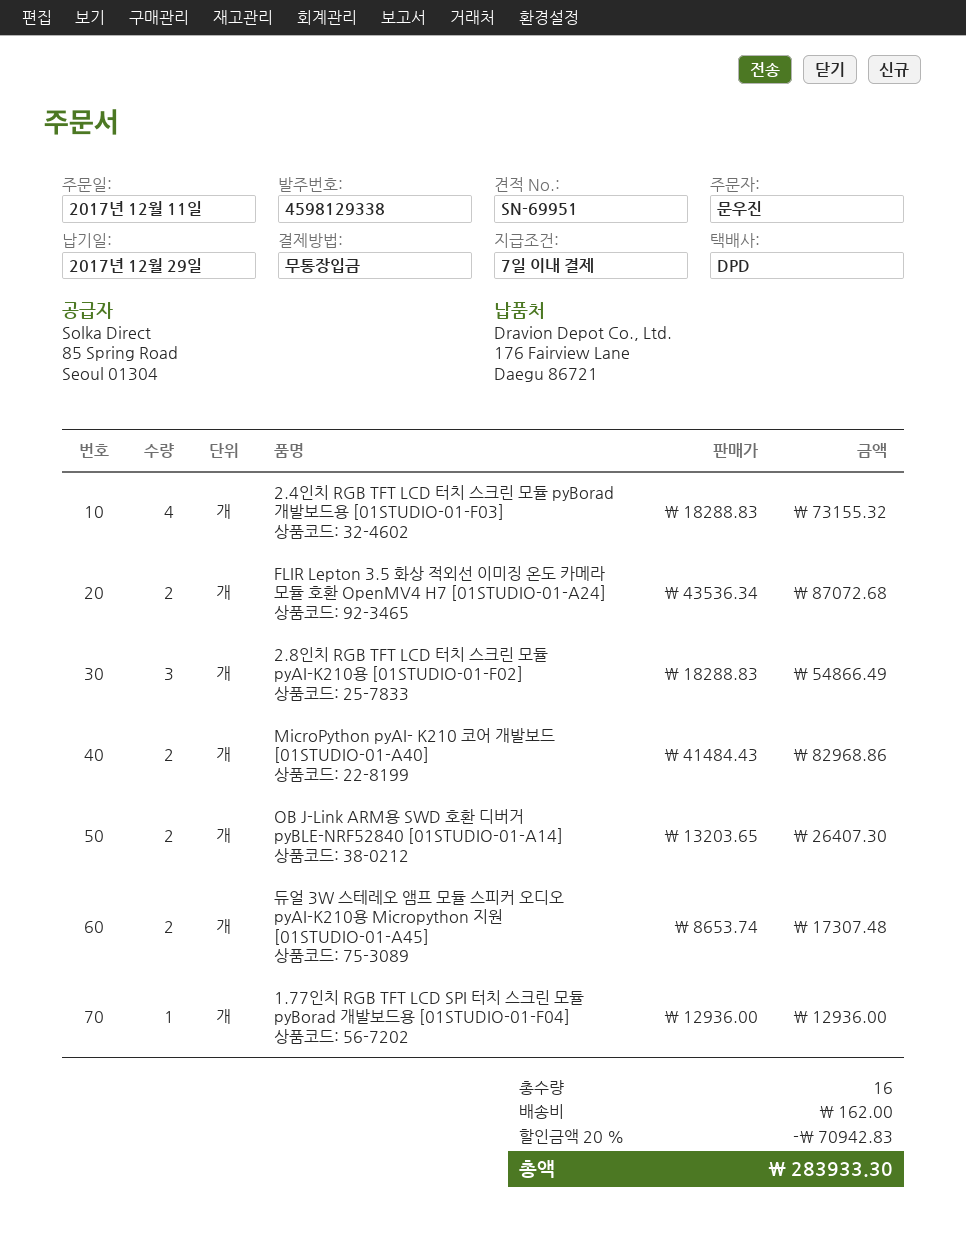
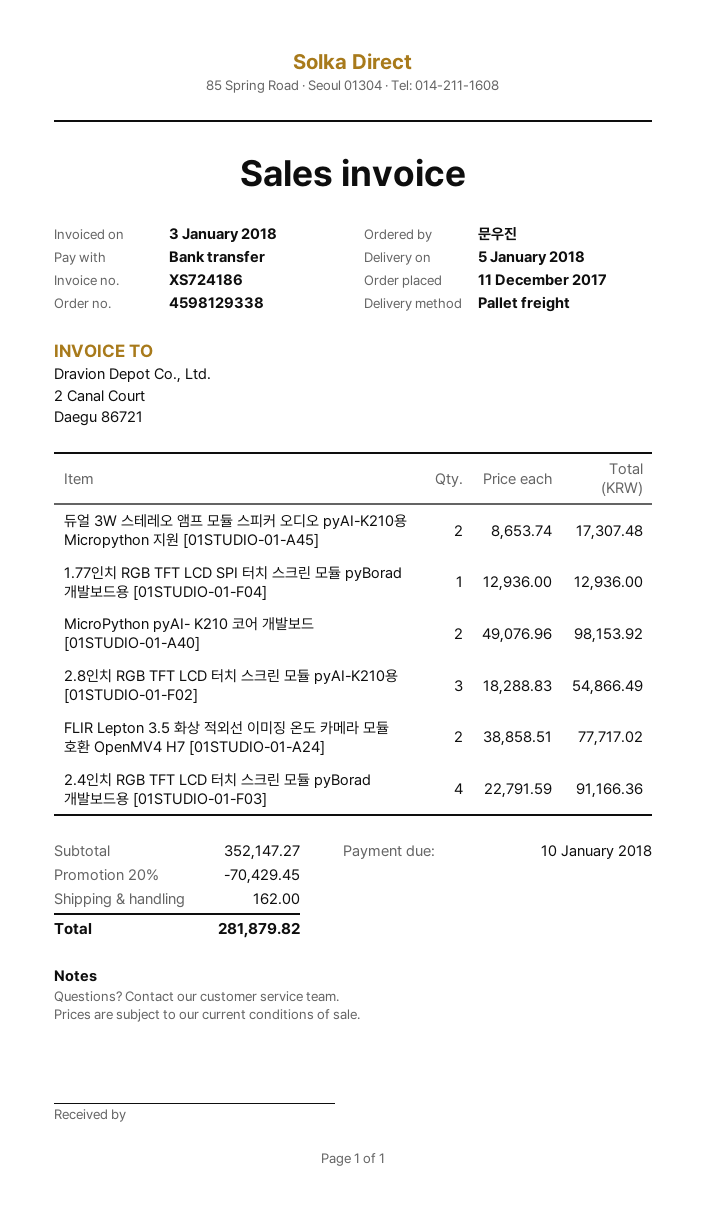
delivery date: 2017-12-29 -> 2018-01-05
shipping method: DPD -> pallet freight
2.4인치 RGB TFT LCD 터치 스크린 모듈 pyBorad 개발보드용 [01STUDIO-01-F03]: 4 x 18288.83 = 73155.32 -> 4 x 22791.59 = 91166.36
FLIR Lepton 3.5 화상 적외선 이미징 온도 카메라 모듈 호환 OpenMV4 H7 [01STUDIO-01-A24]: 2 x 43536.34 = 87072.68 -> 2 x 38858.51 = 77717.02
MicroPython pyAI- K210 코어 개발보드 [01STUDIO-01-A40]: 2 x 41484.43 = 82968.86 -> 2 x 49076.96 = 98153.92
OB J-Link ARM용 SWD 호환 디버거 pyBLE-NRF52840 [01STUDIO-01-A14]: 2 x 13203.65 = 26407.30 -> none
discount: 20% = 70942.83 -> 20% = 70429.45
total: 283933.30 -> 281879.82

